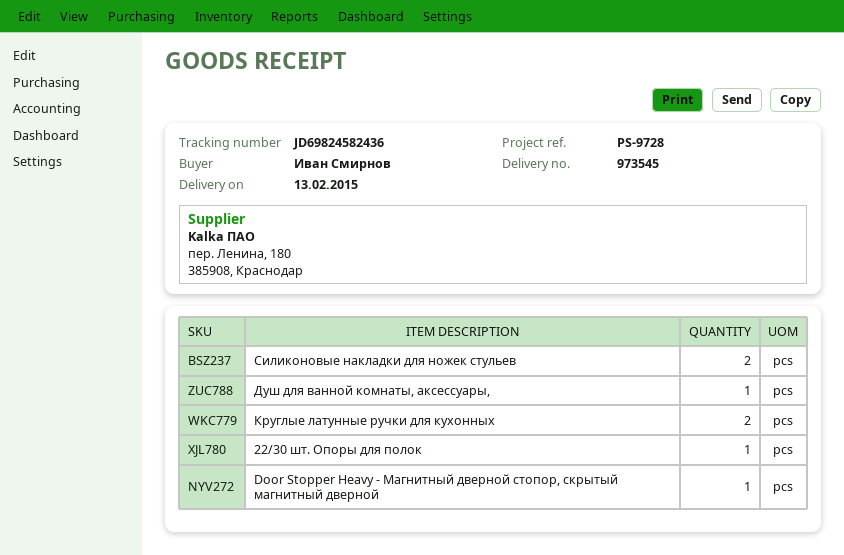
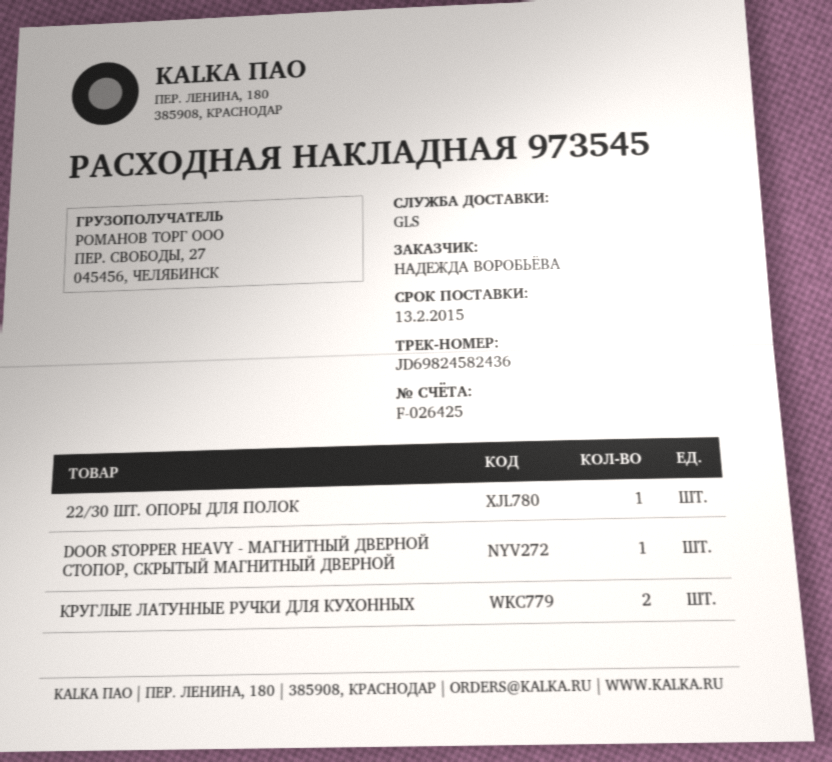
ordered by: Иван Смирнов -> НАДЕЖДА ВОРОБЬЁВА
Силиконовые накладки для ножек стульев: 2 -> none
Душ для ванной комнаты, аксессуары,: 1 -> none

